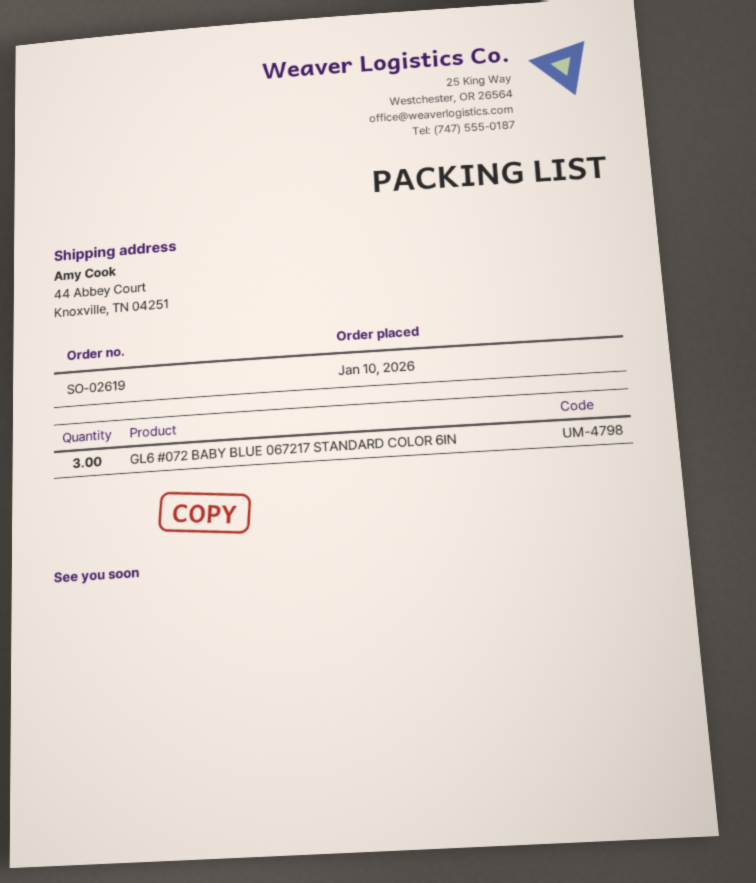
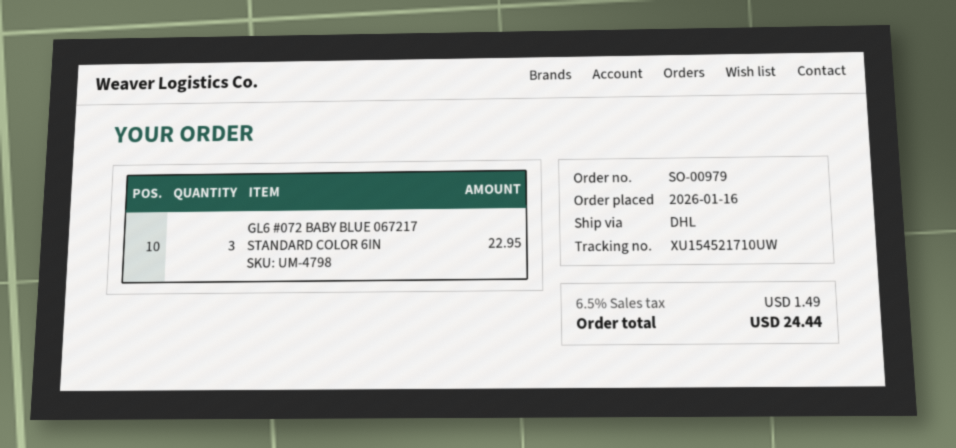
order number: SO-02619 -> SO-00979
order date: 2026-01-10 -> 2026-01-16

